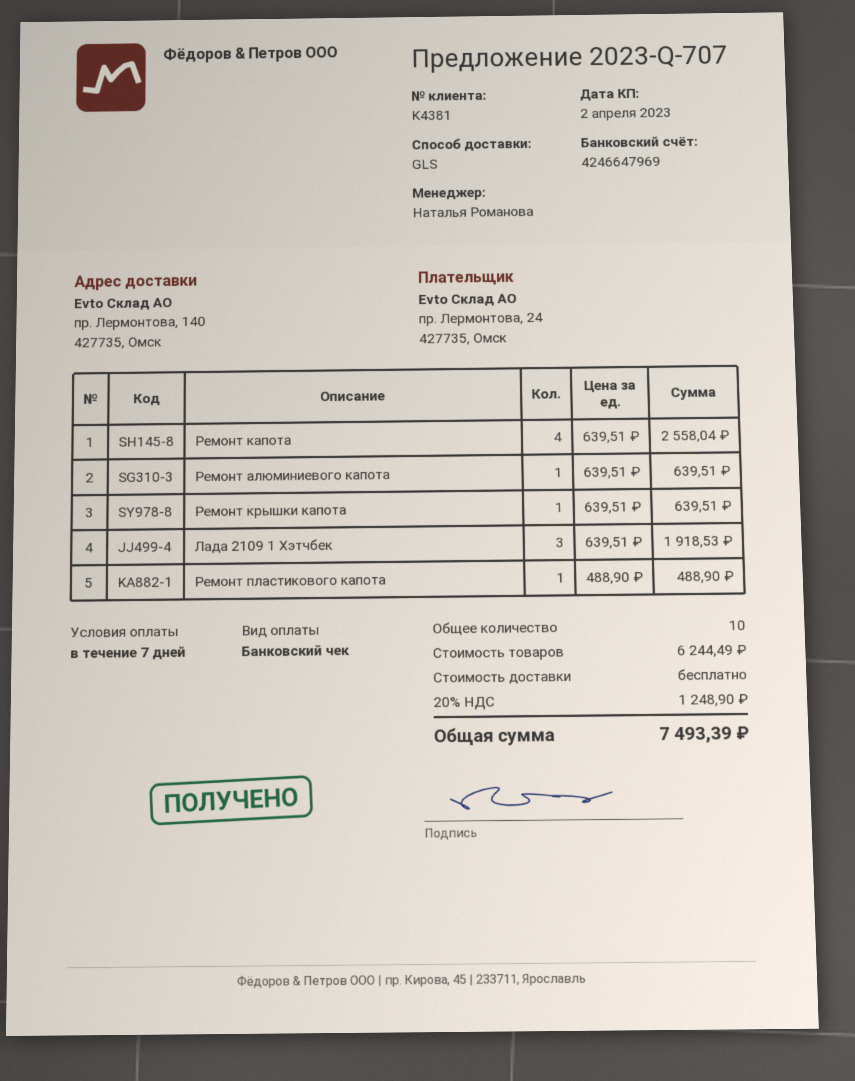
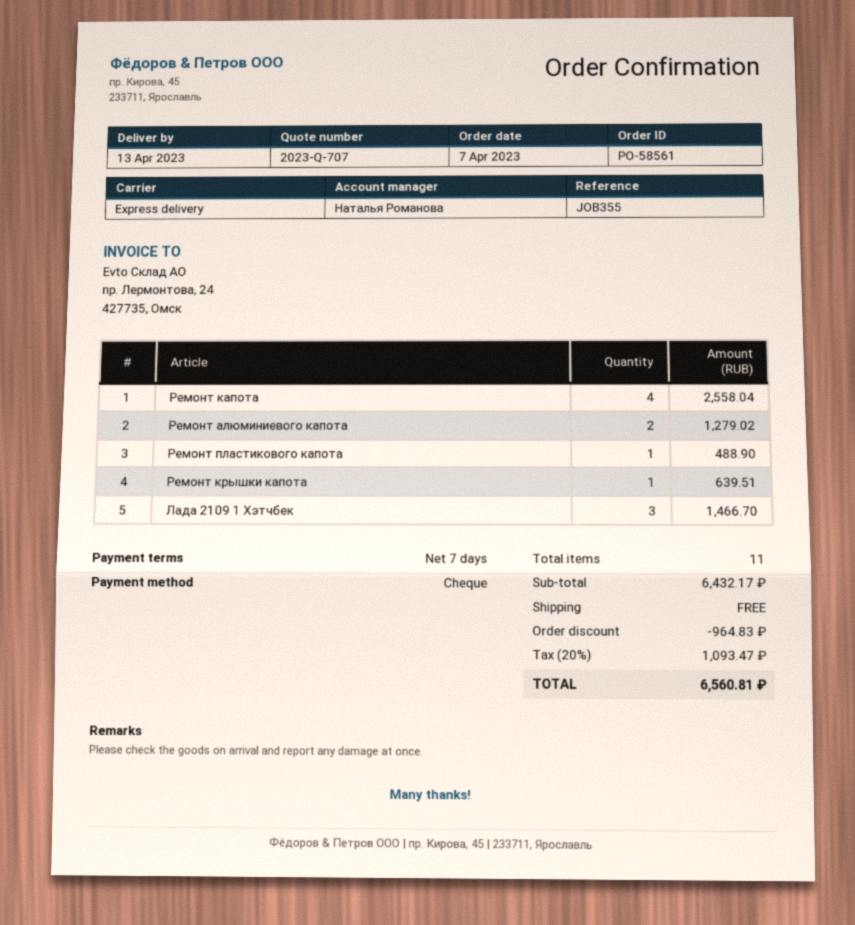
shipping method: GLS -> express
Ремонт алюминиевого капота: 1 for 639.51 -> 2 for 1279.02
Лада 2109 1 Хэтчбек: 3 for 1918.53 -> 3 for 1466.70
total quantity: 10 -> 11
subtotal: 6244.49 -> 6432.17
discount: none -> 964.83
tax: 20% = 1248.90 -> 20% = 1093.47
total: 7493.39 -> 6560.81

